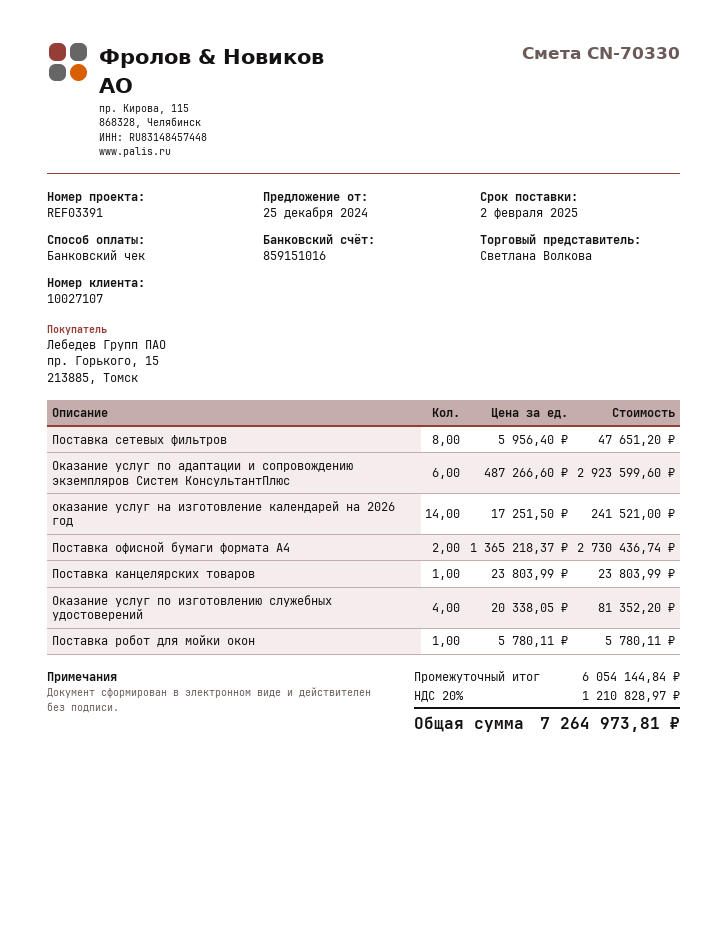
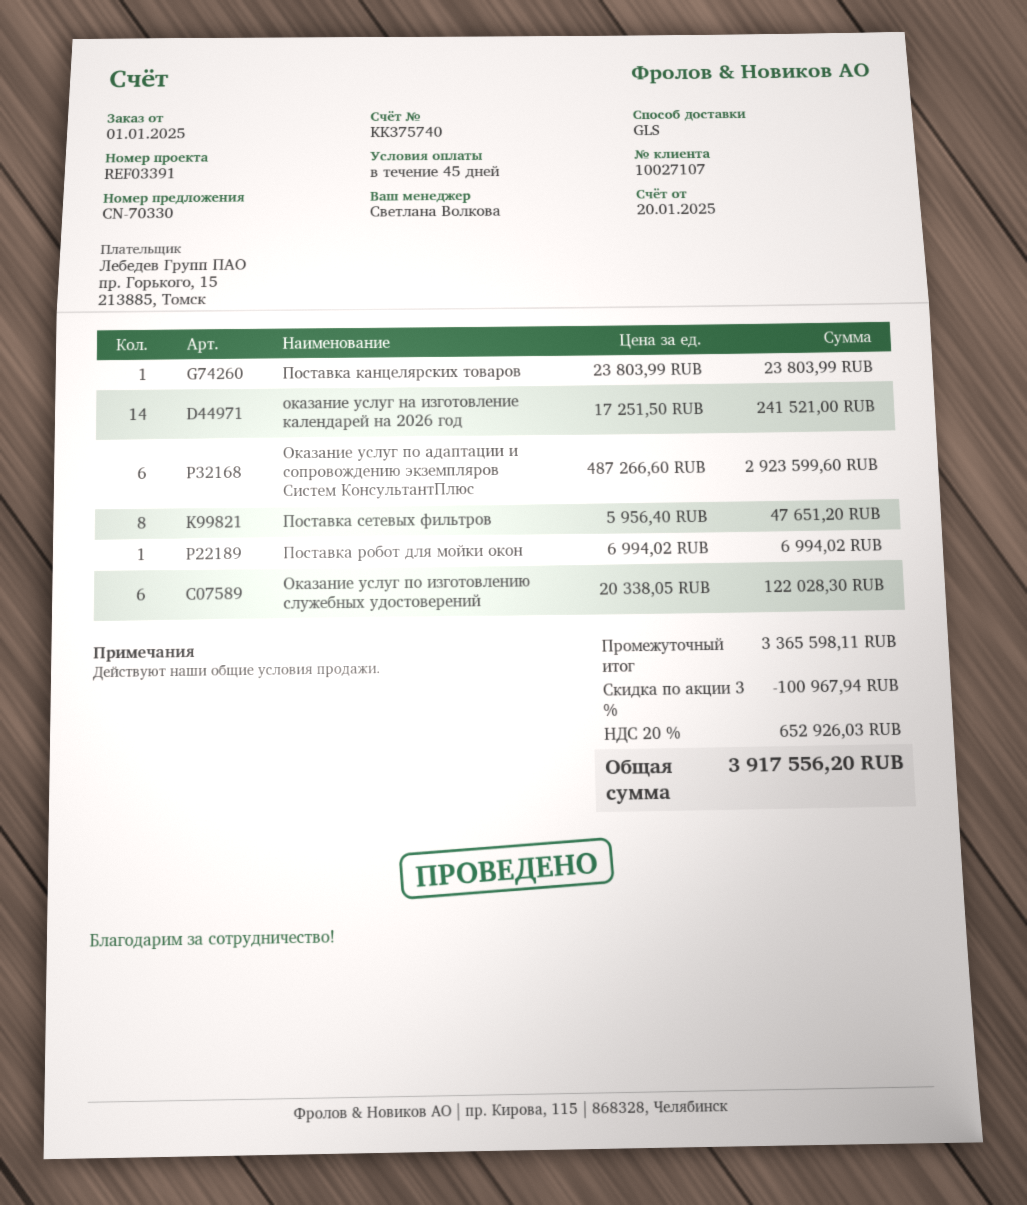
Поставка офисной бумаги формата А4: 2 x 1365218.37 = 2730436.74 -> none
Оказание услуг по изготовлению служебных удостоверений: 4 x 20338.05 = 81352.20 -> 6 x 20338.05 = 122028.30
Поставка робот для мойки окон: 1 x 5780.11 = 5780.11 -> 1 x 6994.02 = 6994.02
subtotal: 6054144.84 -> 3365598.11
discount: none -> 3% = 100967.94
tax: 20% = 1210828.97 -> 20% = 652926.03
total: 7264973.81 -> 3917556.20

